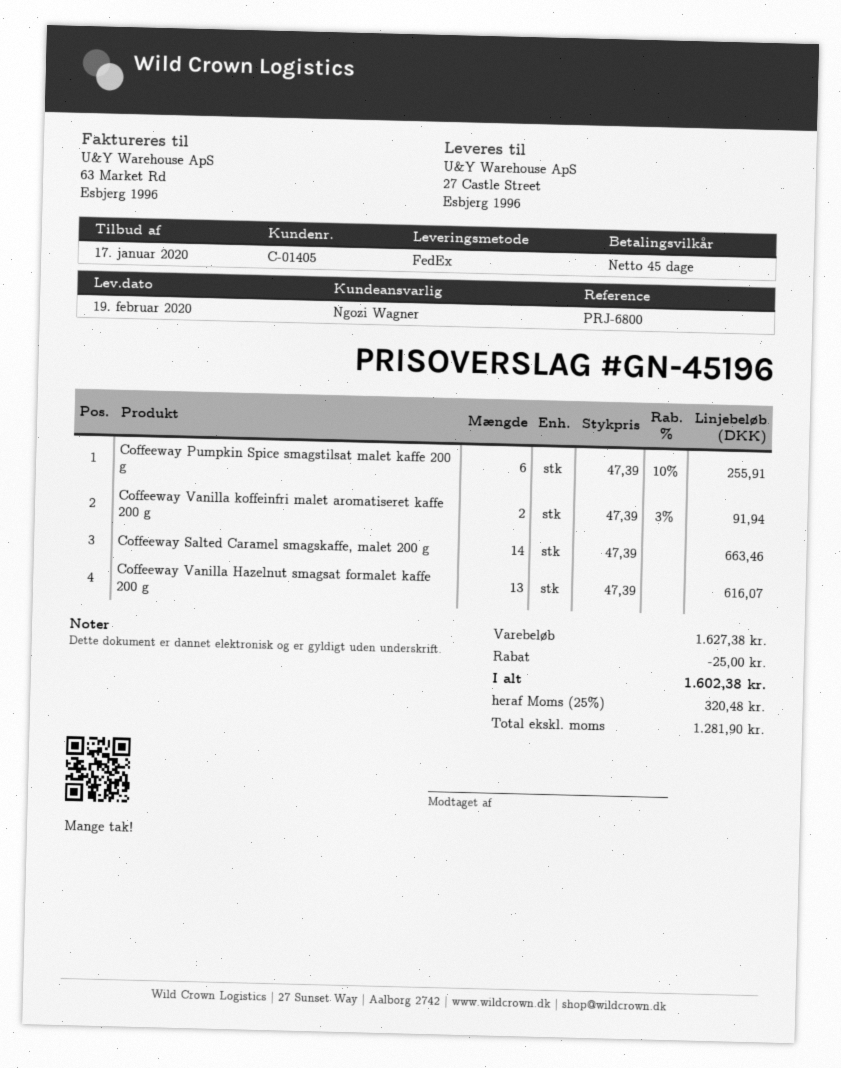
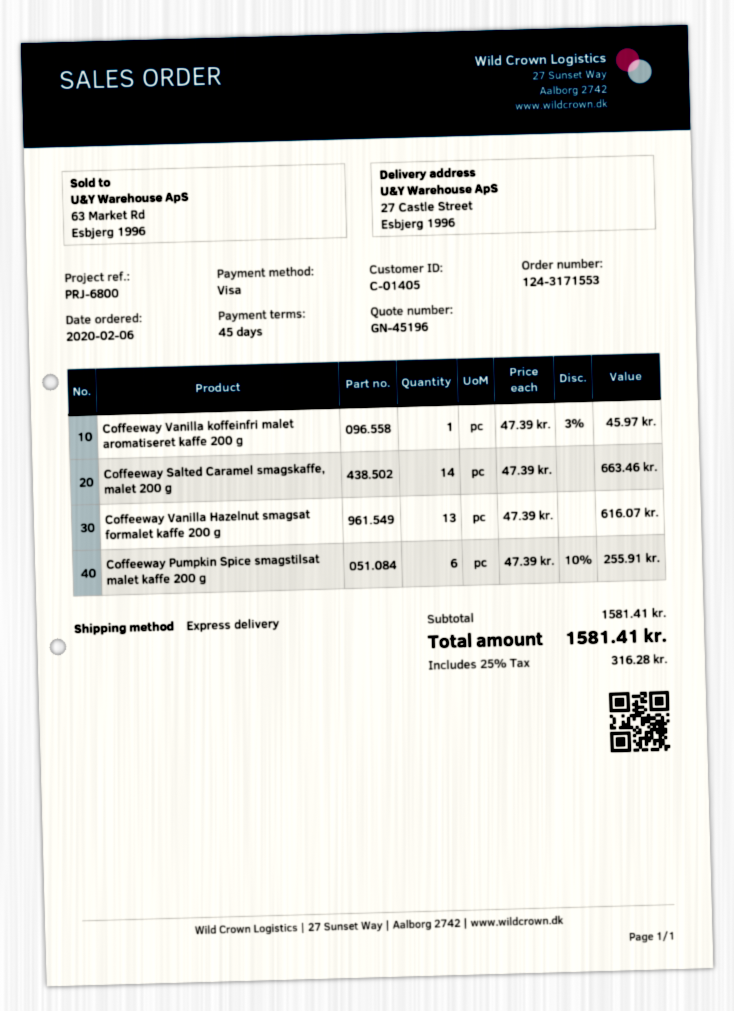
shipping method: FedEx -> express
Coffeeway Vanilla koffeinfri malet aromatiseret kaffe 200 g: 2 x 47.39 - 3% = 91.94 -> 1 x 47.39 - 3% = 45.97
subtotal: 1627.38 -> 1581.41
discount: 25.00 -> none
tax: 25% = 320.48 -> 25% = 316.28
total: 1602.38 -> 1581.41

